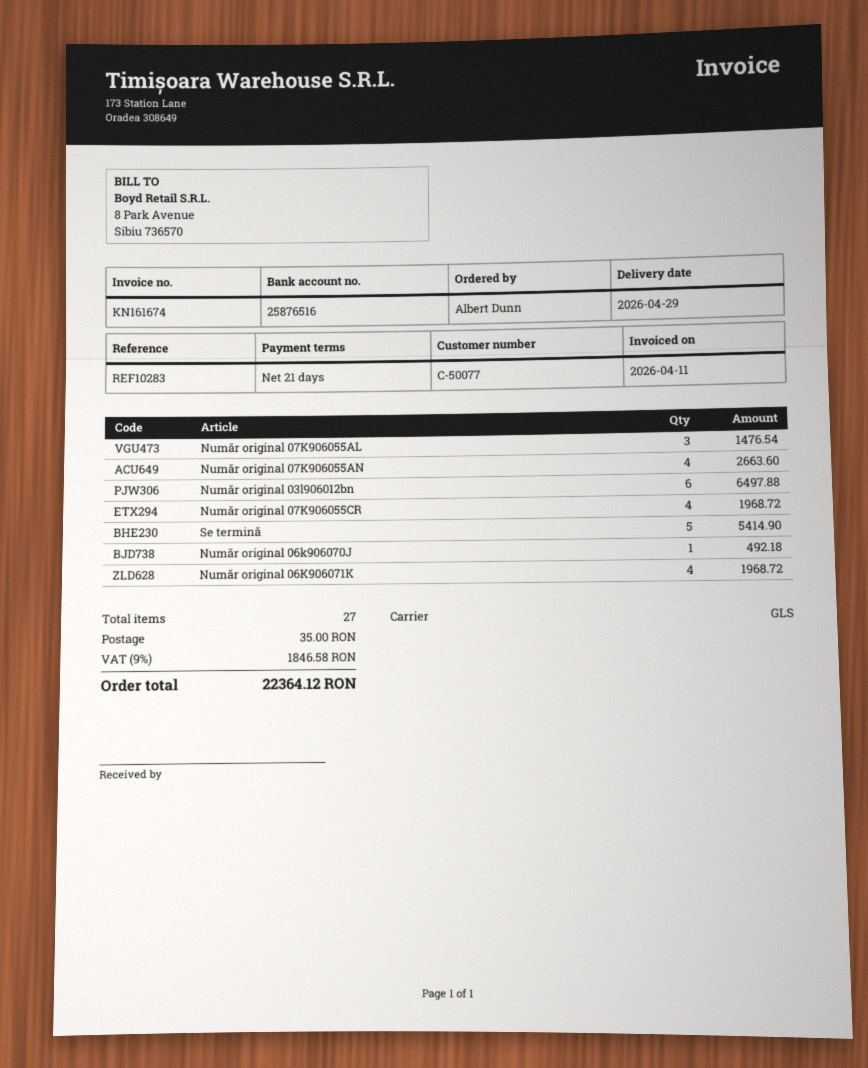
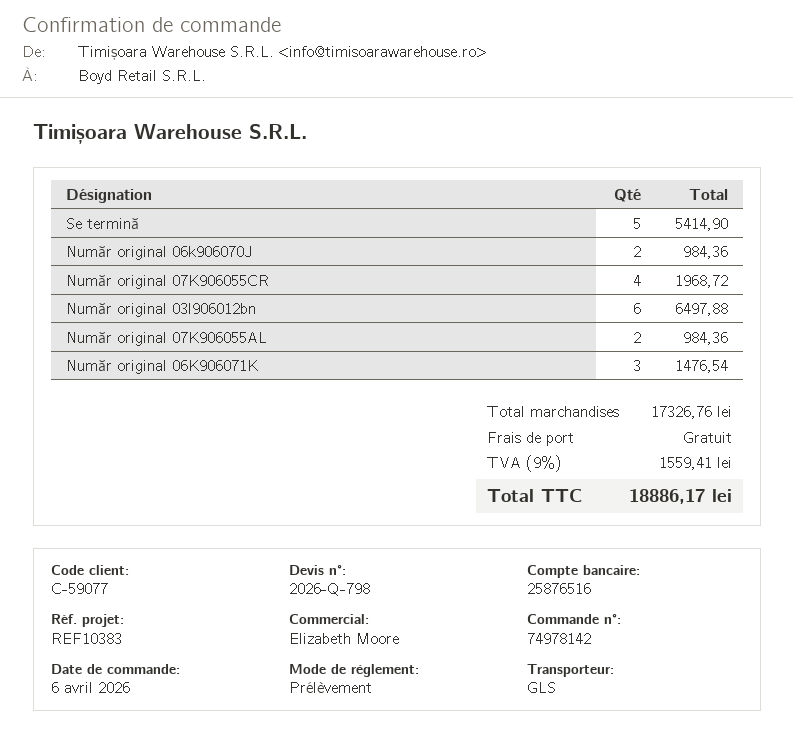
customer number: C-50077 -> C-59077
reference: REF10283 -> REF10383
Număr original 07K906055AL: 3 for 1476.54 -> 2 for 984.36
Număr original 07K906055AN: 4 for 2663.60 -> none
Număr original 06k906070J: 1 for 492.18 -> 2 for 984.36
Număr original 06K906071K: 4 for 1968.72 -> 3 for 1476.54
shipping: 35.00 -> 0.00
tax: 9% = 1846.58 -> 9% = 1559.41
total: 22364.12 -> 18886.17

